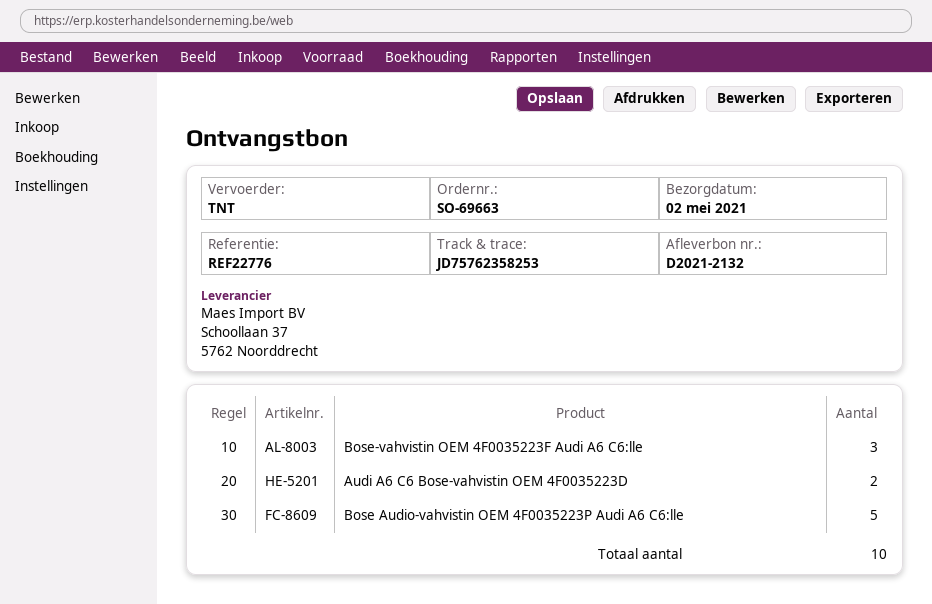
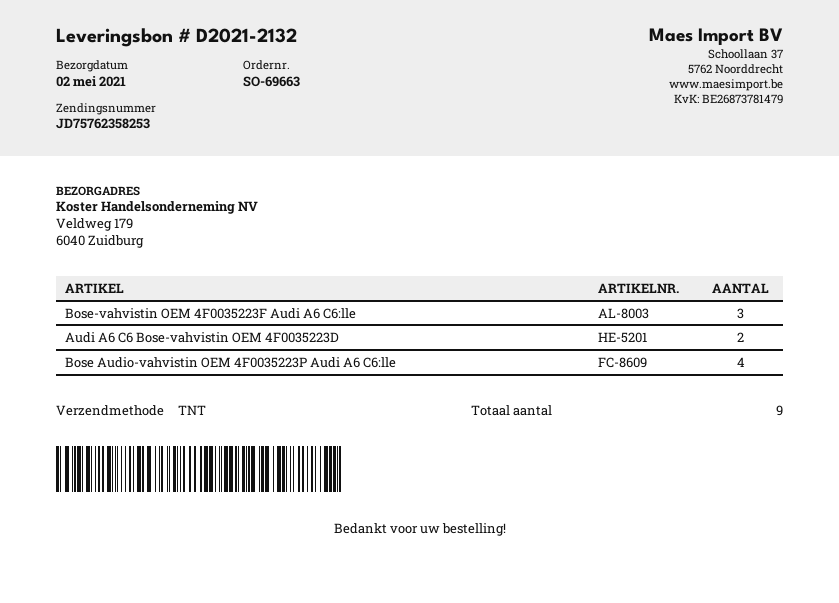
Bose Audio-vahvistin OEM 4F0035223P Audi A6 C6:lle: 5 -> 4
total quantity: 10 -> 9

